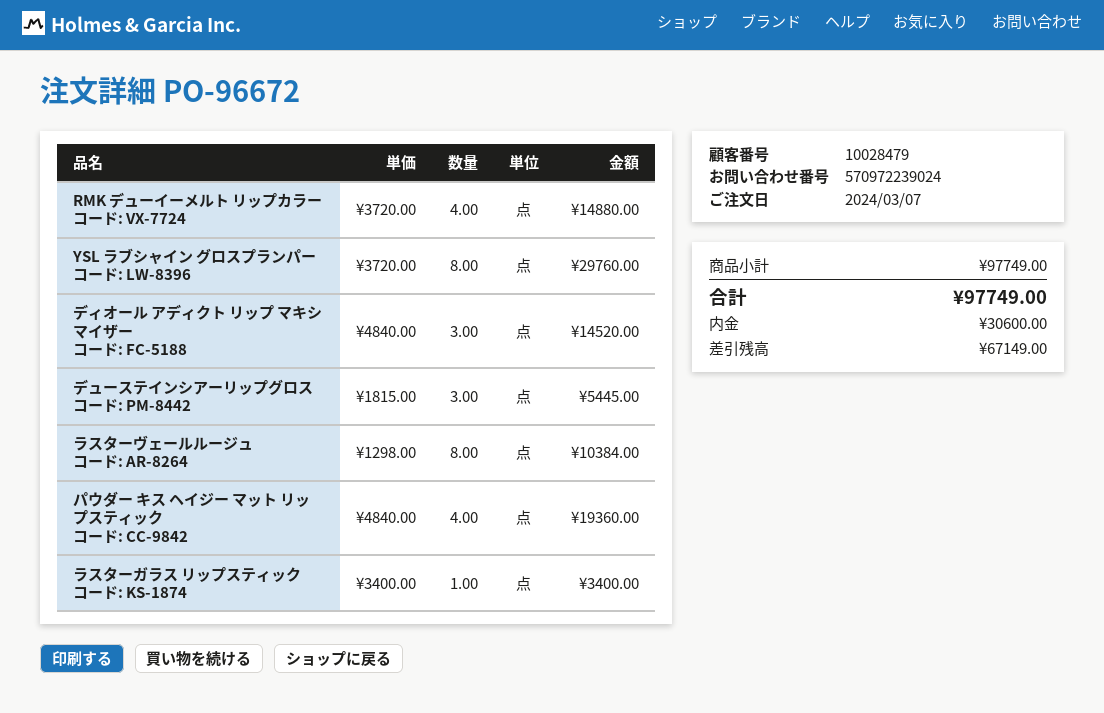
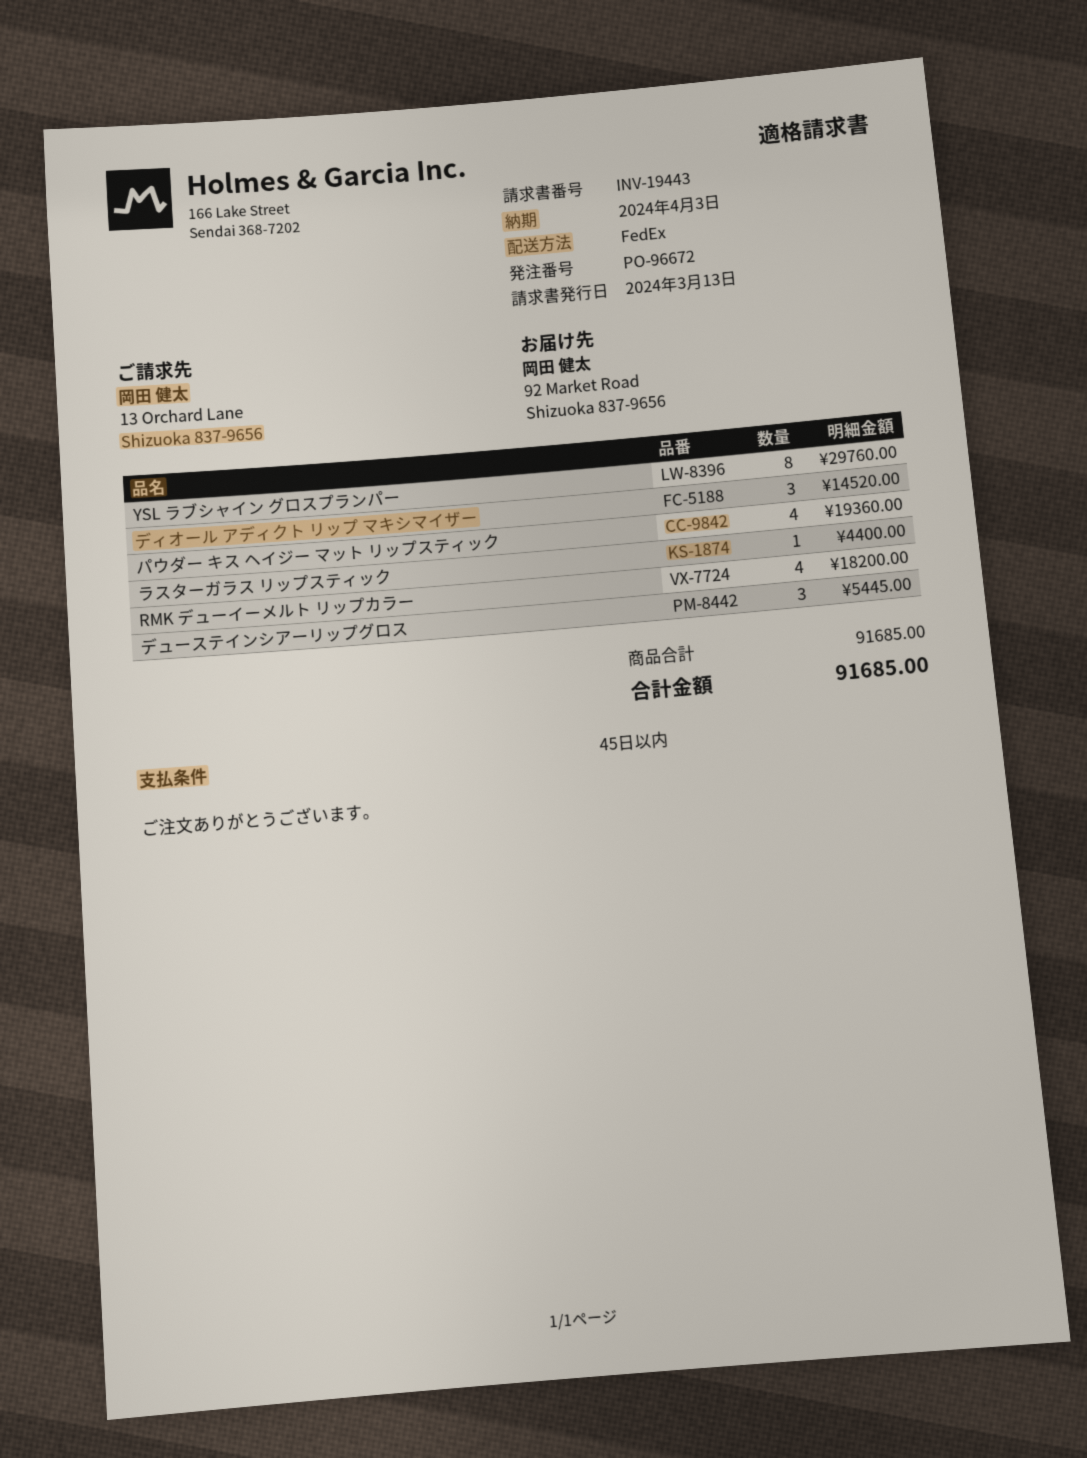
RMK デューイーメルト リップカラー: 4 for 14880.00 -> 4 for 18200.00
ラスターヴェールルージュ: 8 for 10384.00 -> none
ラスターガラス リップスティック: 1 for 3400.00 -> 1 for 4400.00
subtotal: 97749.00 -> 91685.00
total: 97749.00 -> 91685.00

